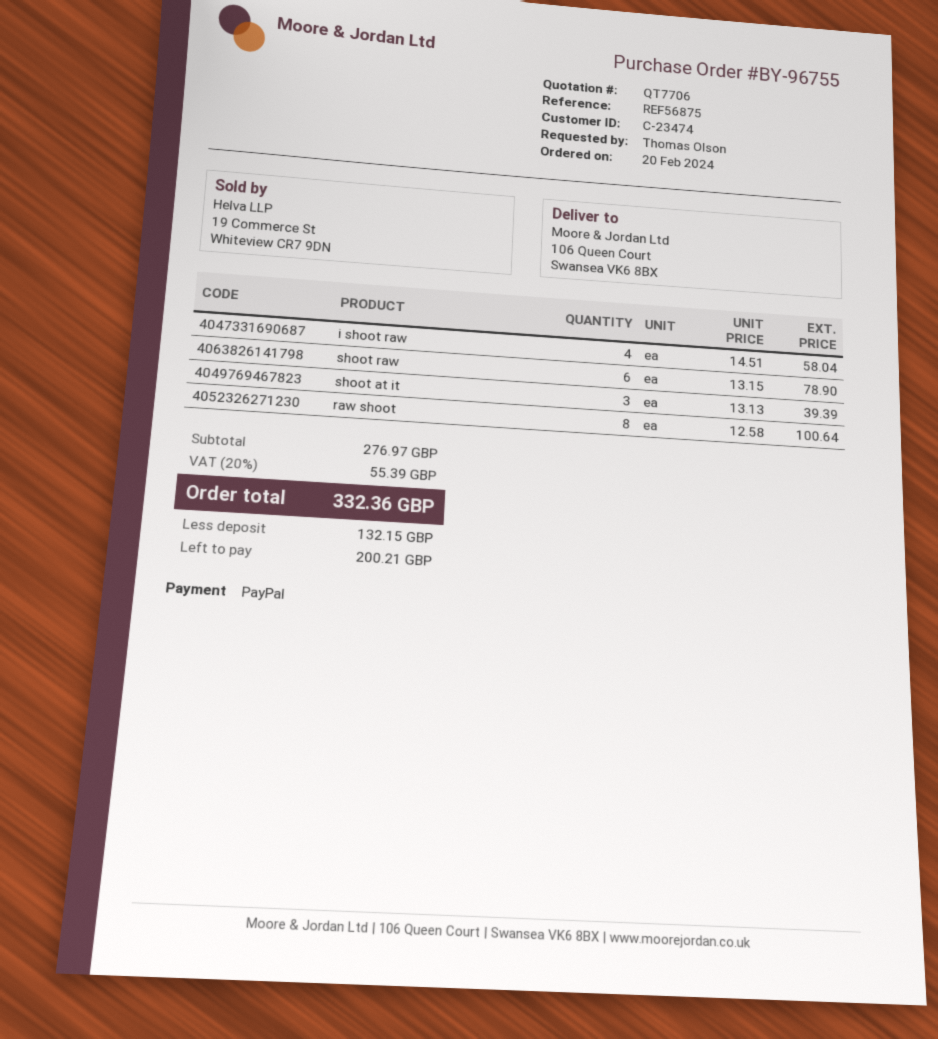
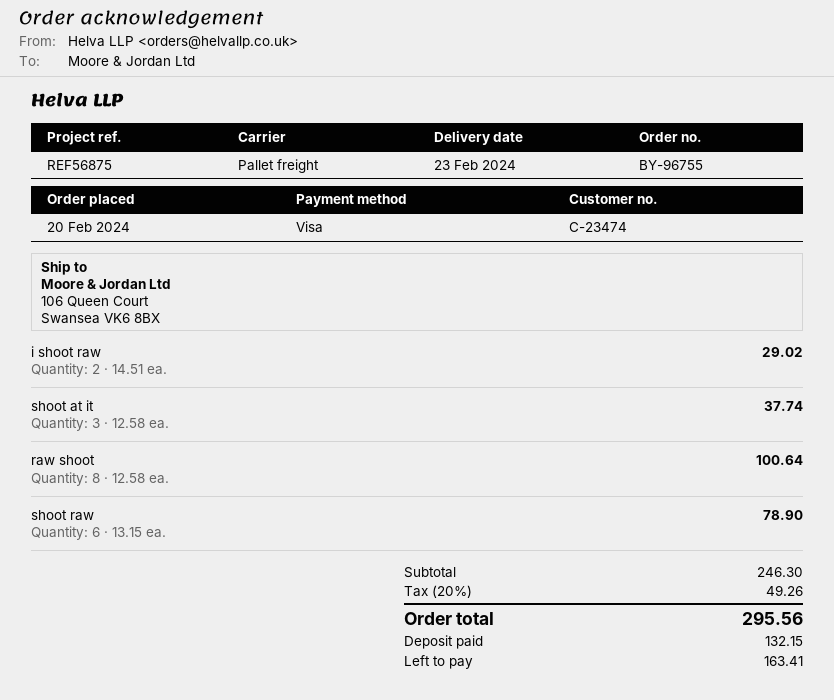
payment method: PayPal -> Visa
i shoot raw: 4 x 14.51 = 58.04 -> 2 x 14.51 = 29.02
shoot at it: 3 x 13.13 = 39.39 -> 3 x 12.58 = 37.74
subtotal: 276.97 -> 246.30
tax: 20% = 55.39 -> 20% = 49.26
total: 332.36 -> 295.56
balance: 200.21 -> 163.41

